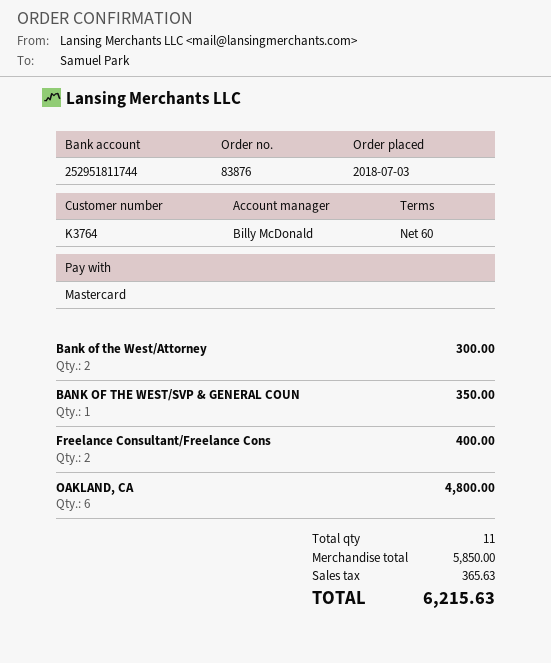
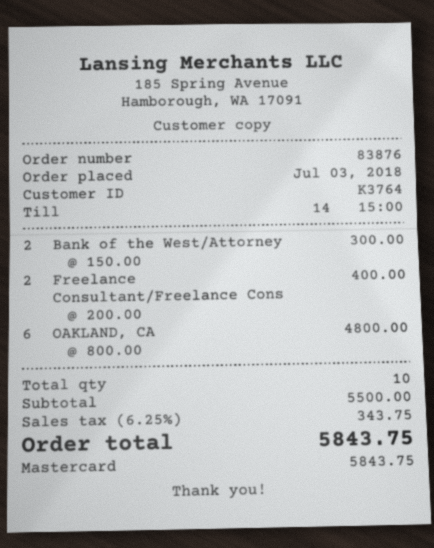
BANK OF THE WEST/SVP & GENERAL COUN: 1 for 350.00 -> none
total quantity: 11 -> 10
subtotal: 5850.00 -> 5500.00
tax: 365.63 -> 343.75
total: 6215.63 -> 5843.75

